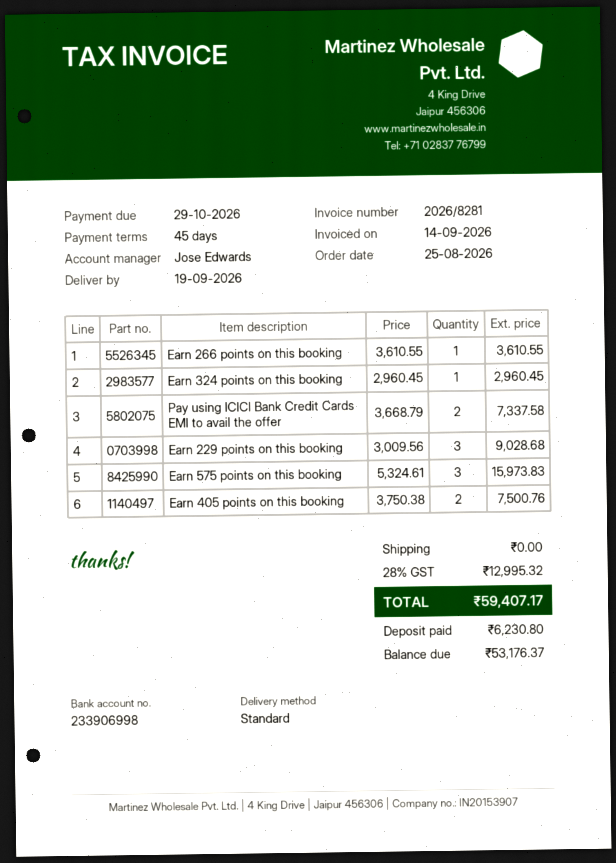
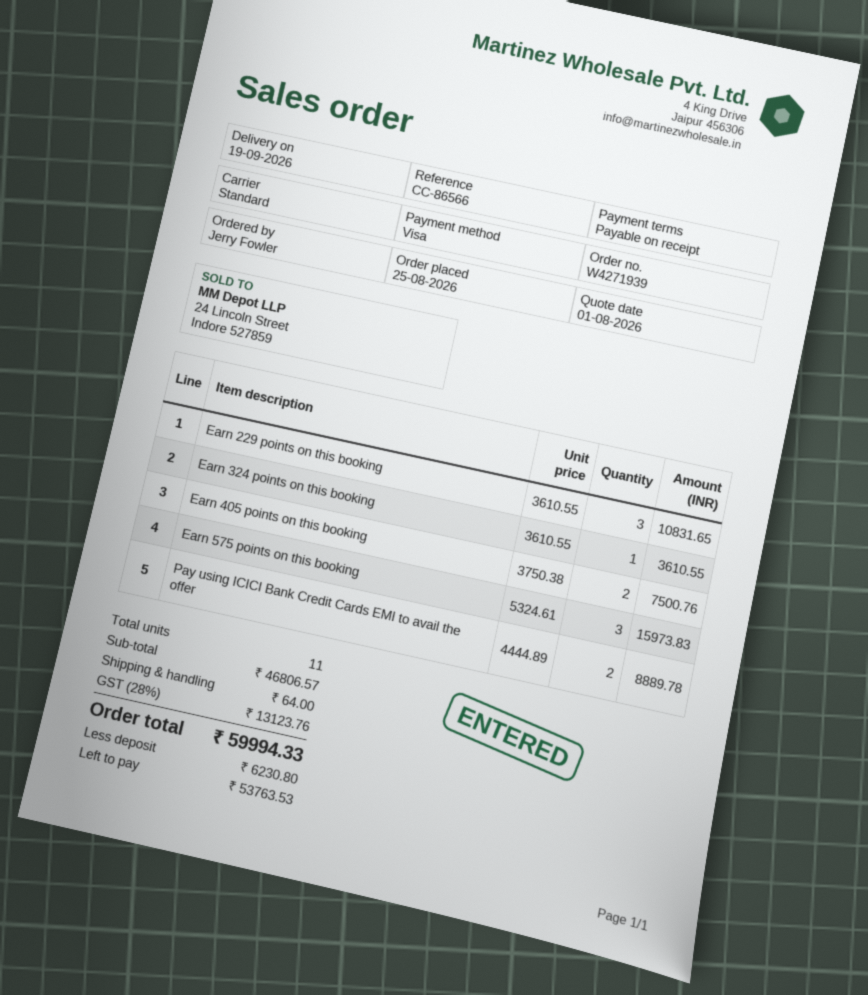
payment terms: 45 days -> on receipt
Earn 266 points on this booking: 1 x 3610.55 = 3610.55 -> none
Earn 324 points on this booking: 1 x 2960.45 = 2960.45 -> 1 x 3610.55 = 3610.55
Pay using ICICI Bank Credit Cards EMI to avail the offer: 2 x 3668.79 = 7337.58 -> 2 x 4444.89 = 8889.78
Earn 229 points on this booking: 3 x 3009.56 = 9028.68 -> 3 x 3610.55 = 10831.65
shipping: 0.00 -> 64.00
tax: 28% = 12995.32 -> 28% = 13123.76
total: 59407.17 -> 59994.33
balance: 53176.37 -> 53763.53

